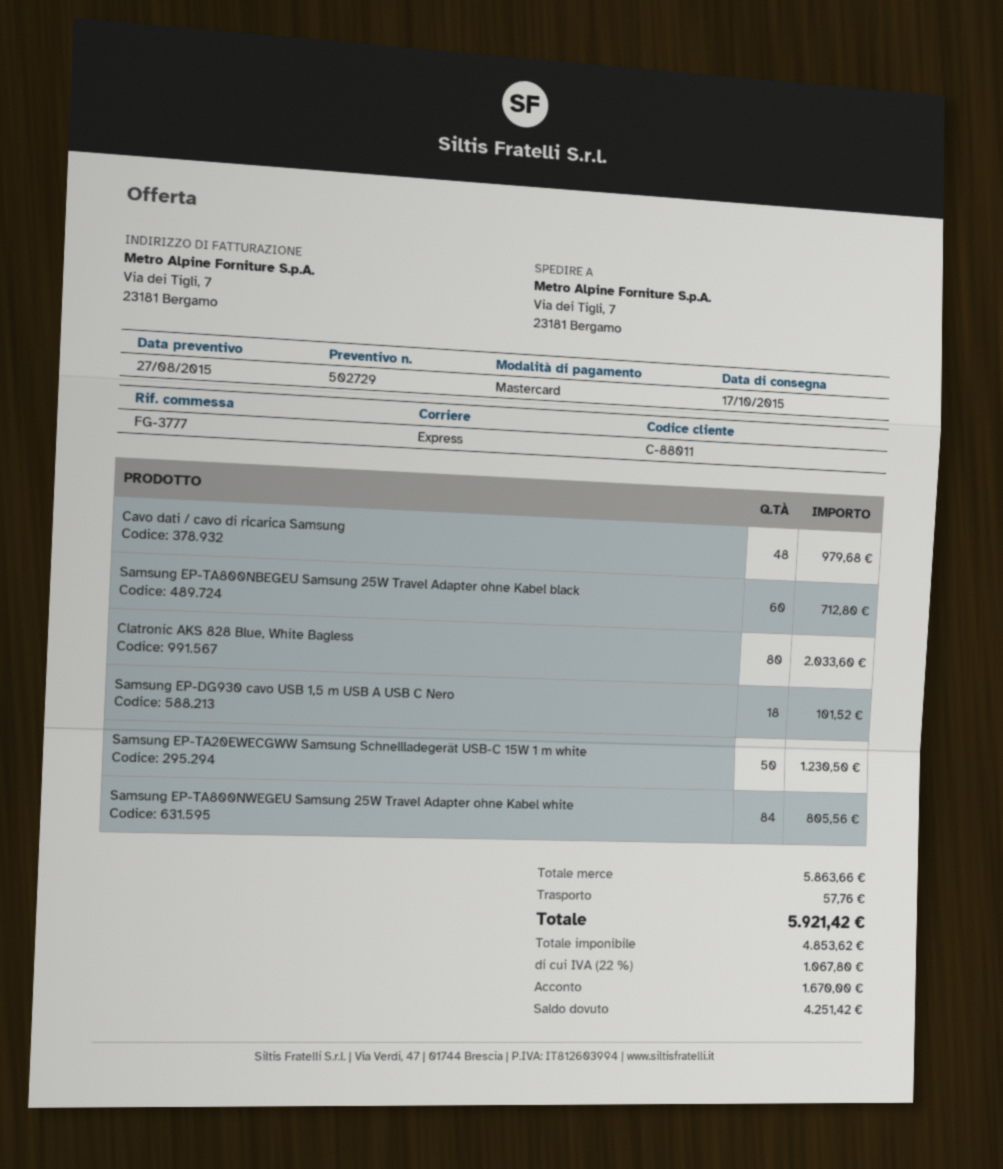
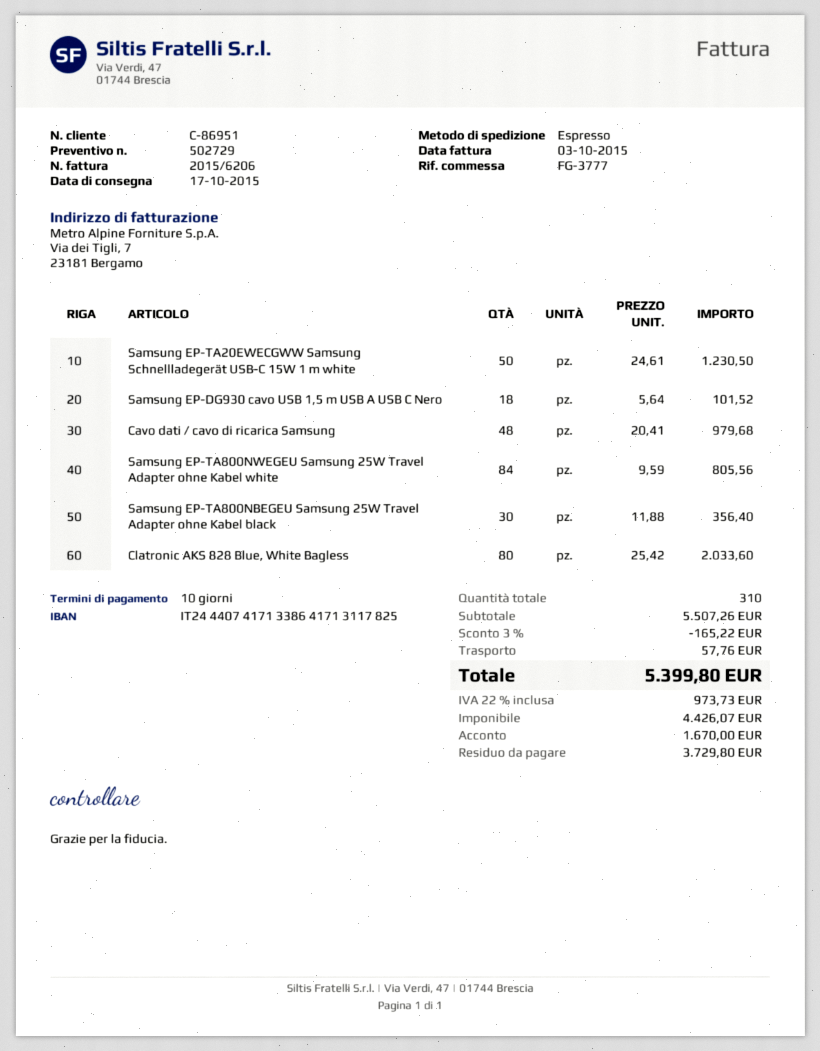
customer number: C-88011 -> C-86951
Samsung EP-TA800NBEGEU Samsung 25W Travel Adapter ohne Kabel black: 60 for 712.80 -> 30 for 356.40
subtotal: 5863.66 -> 5507.26
discount: none -> 3% = 165.22
net: 4853.62 -> 4426.07
tax: 22% = 1067.80 -> 22% = 973.73
total: 5921.42 -> 5399.80
balance: 4251.42 -> 3729.80

